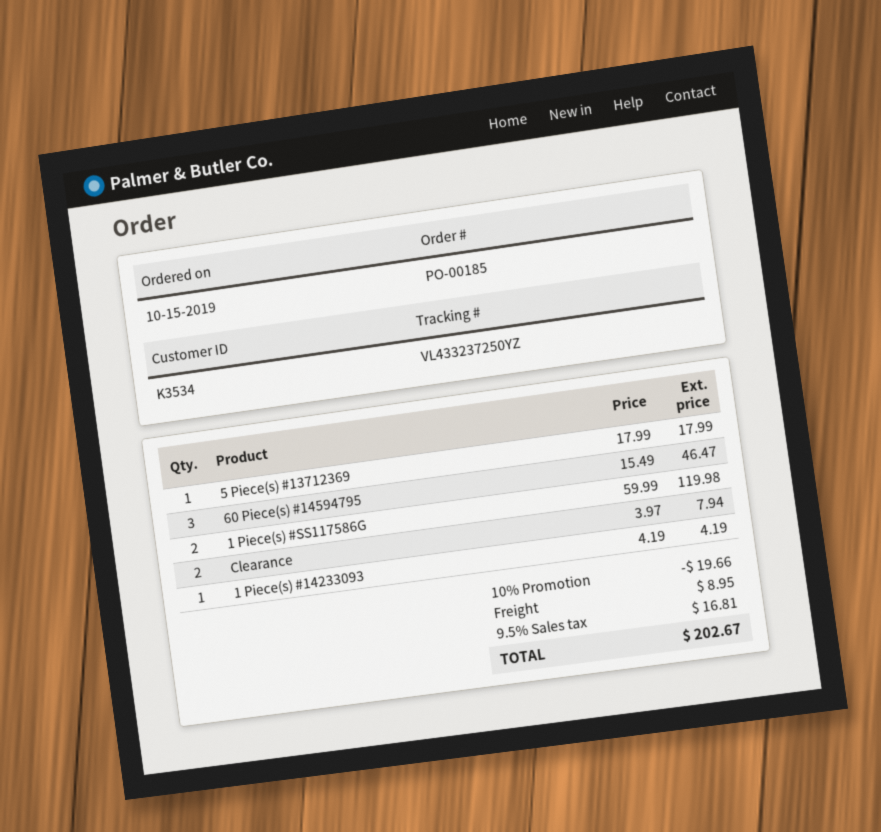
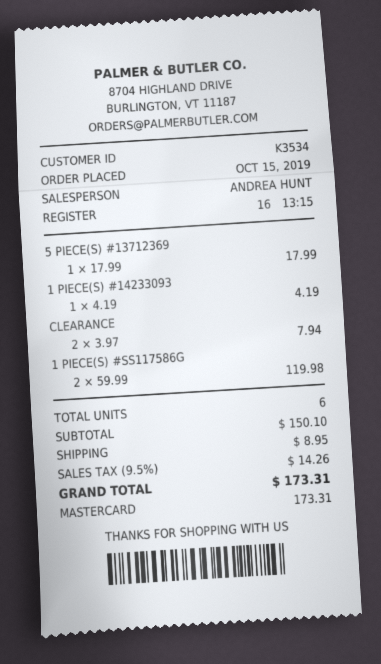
60 Piece(s) #14594795: 3 x 15.49 = 46.47 -> none
discount: 10% = 19.66 -> none
tax: 9.5% = 16.81 -> 9.5% = 14.26
total: 202.67 -> 173.31

